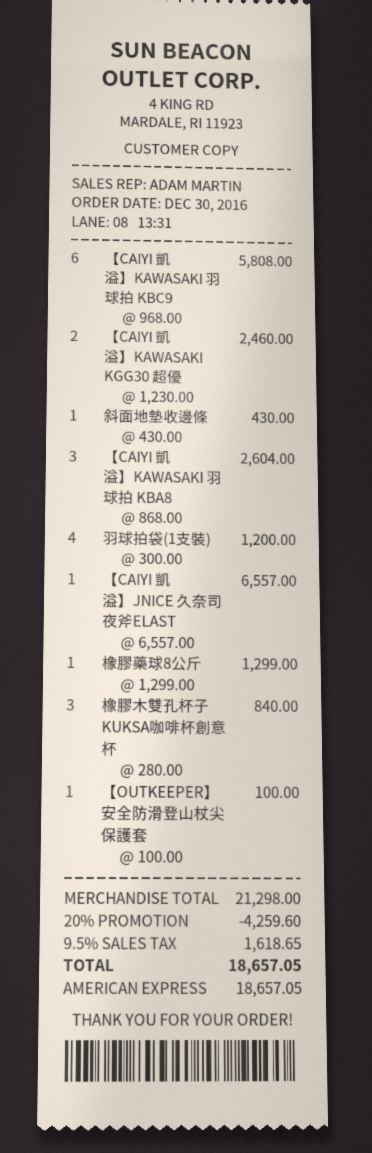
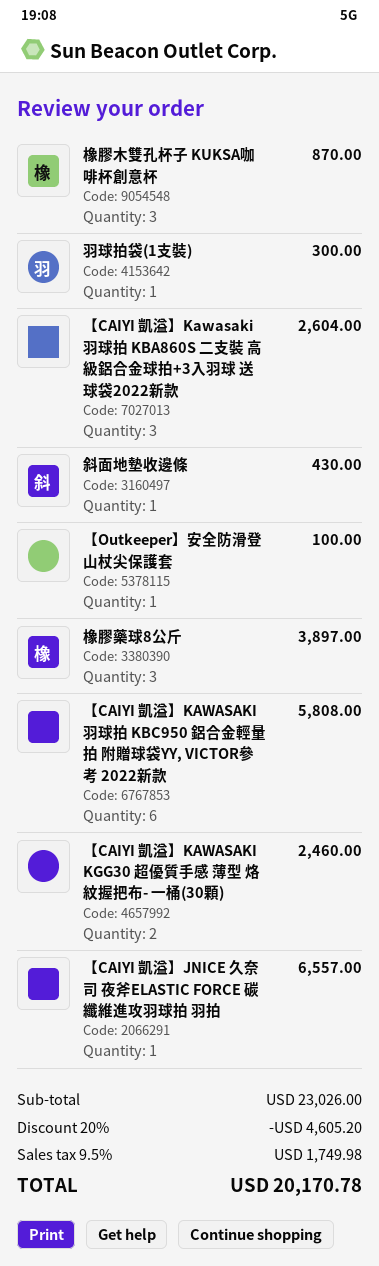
羽球拍袋(1支裝): 4 for 1200.00 -> 1 for 300.00
橡膠藥球8公斤: 1 for 1299.00 -> 3 for 3897.00
橡膠木雙孔杯子 KUKSA咖啡杯創意杯: 3 for 840.00 -> 3 for 870.00
subtotal: 21298.00 -> 23026.00
discount: 20% = 4259.60 -> 20% = 4605.20
tax: 9.5% = 1618.65 -> 9.5% = 1749.98
total: 18657.05 -> 20170.78

